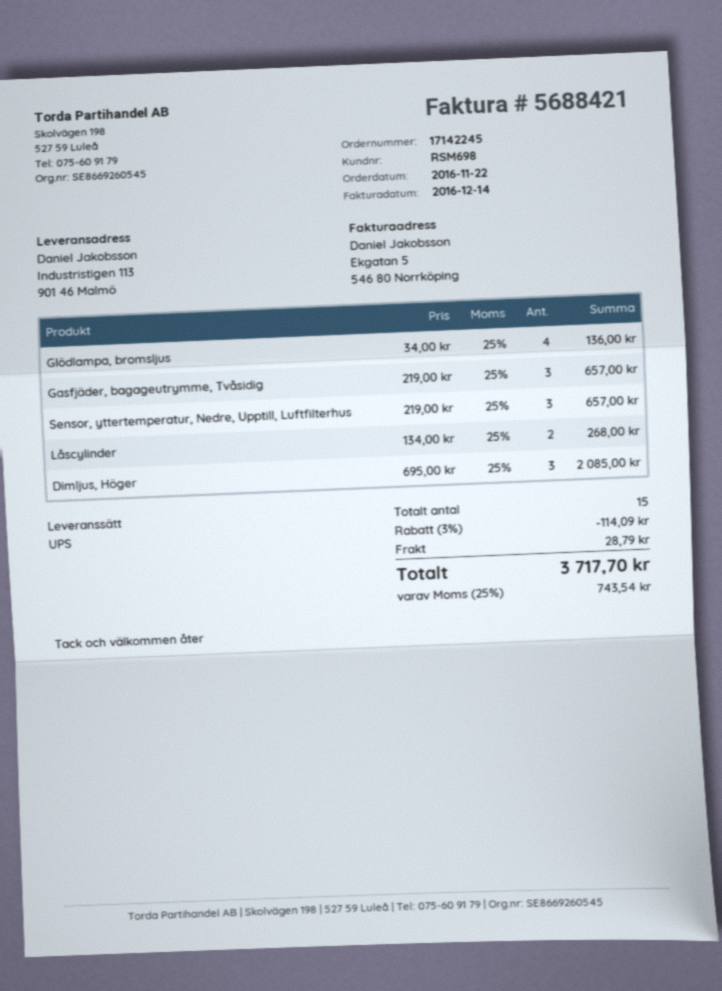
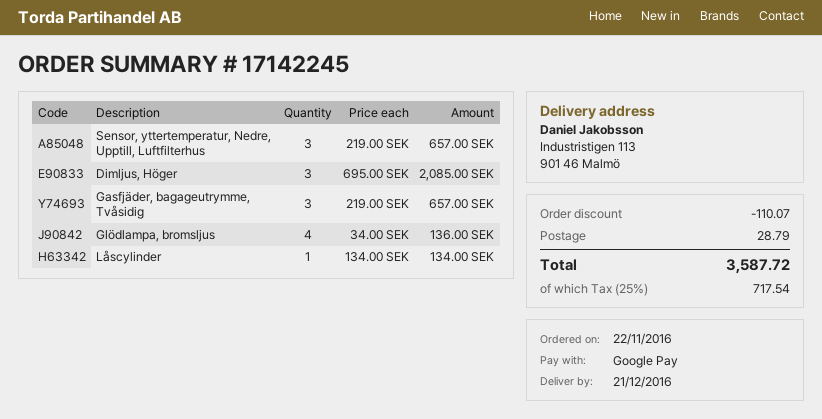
Låscylinder: 2 x 134.00 = 268.00 -> 1 x 134.00 = 134.00
discount: 114.09 -> 110.07
tax: 25% = 743.54 -> 25% = 717.54
total: 3717.70 -> 3587.72

